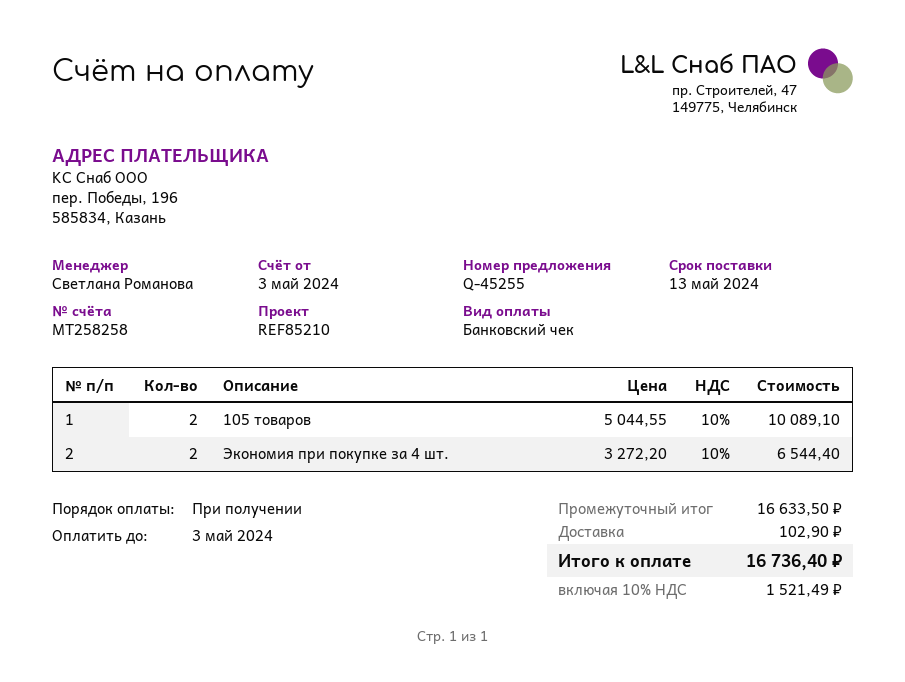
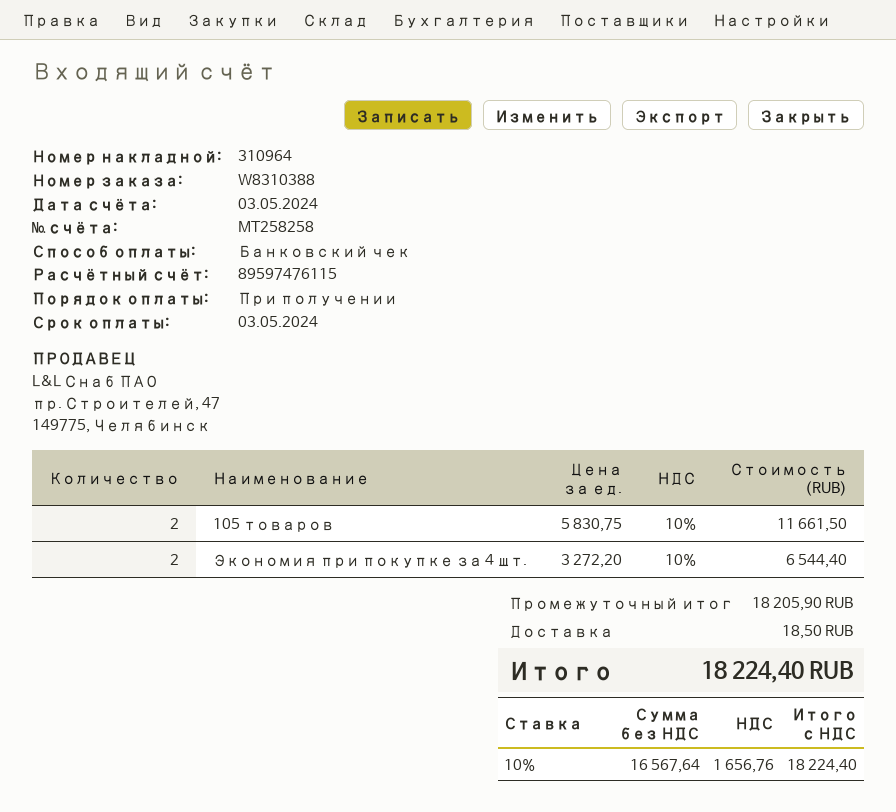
105 товаров: 2 x 5044.55 = 10089.10 -> 2 x 5830.75 = 11661.50
subtotal: 16633.50 -> 18205.90
shipping: 102.90 -> 18.50
tax: 10% = 1521.49 -> 10% = 1656.76
total: 16736.40 -> 18224.40

